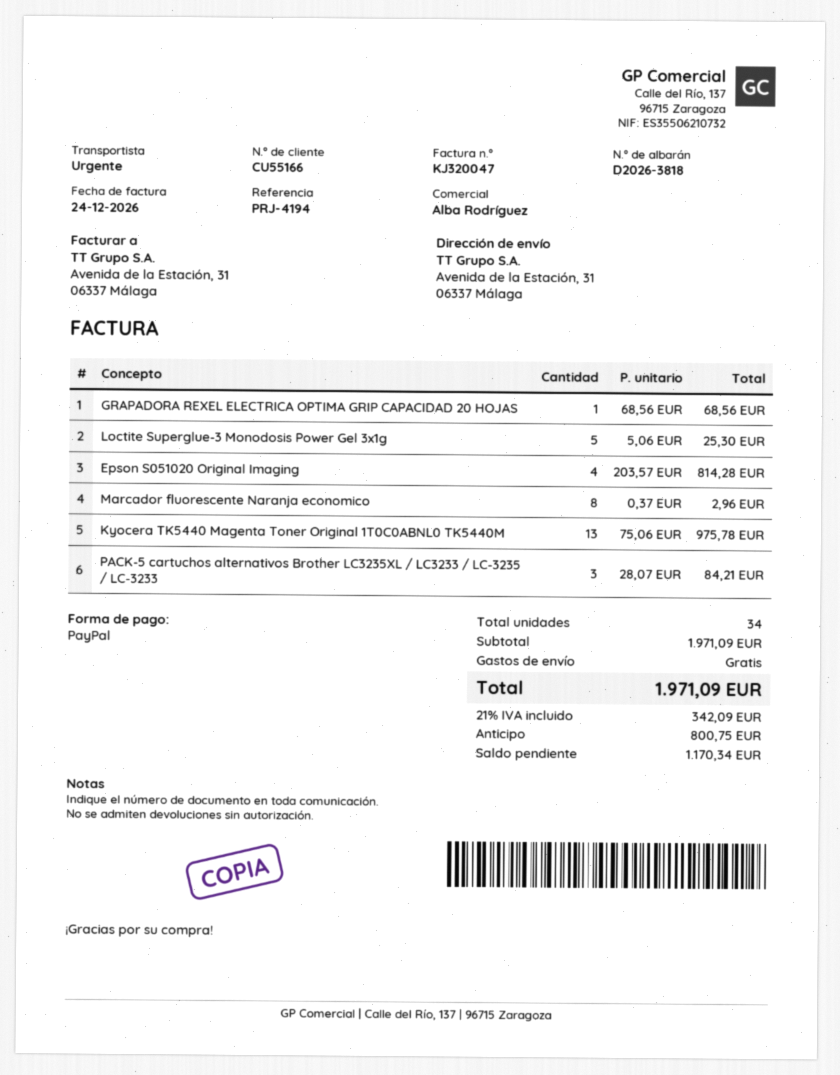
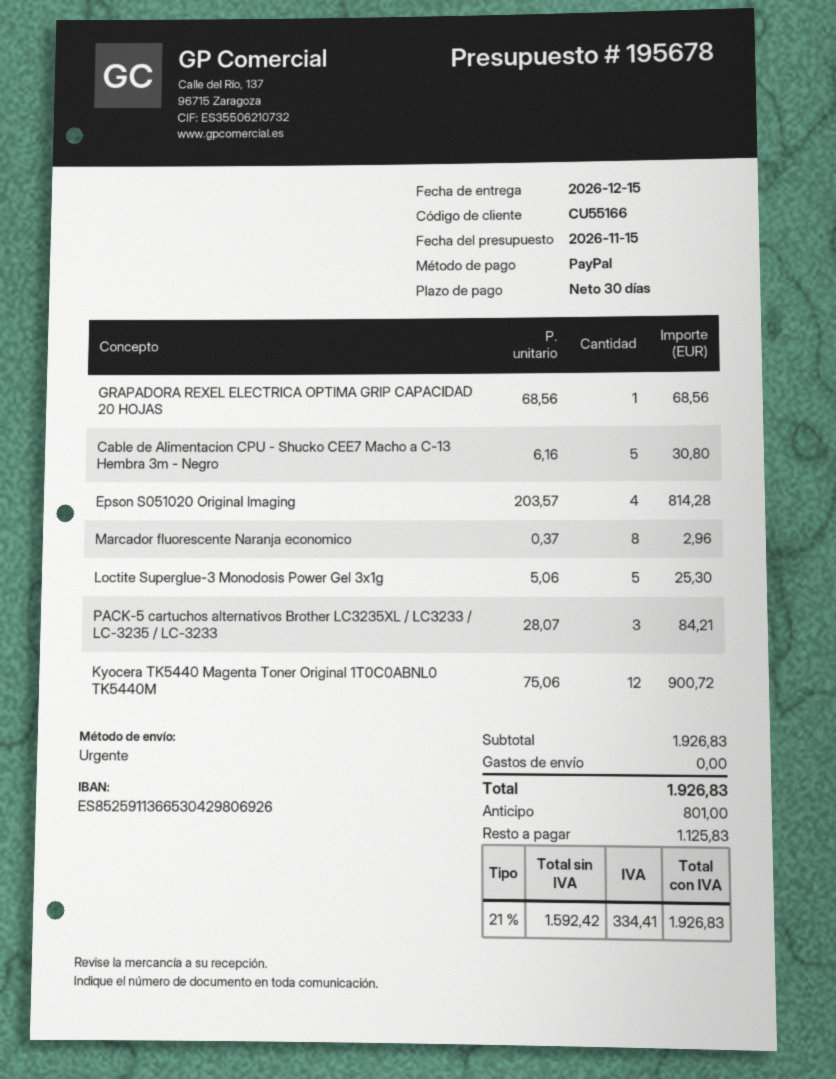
Kyocera TK5440 Magenta Toner Original 1T0C0ABNL0 TK5440M: 13 x 75.06 = 975.78 -> 12 x 75.06 = 900.72
Cable de Alimentacion CPU - Shucko CEE7 Macho a C-13 Hembra 3m - Negro: none -> 5 x 6.16 = 30.80
subtotal: 1971.09 -> 1926.83
tax: 21% = 342.09 -> 21% = 334.41
total: 1971.09 -> 1926.83
deposit: 800.75 -> 801.00
balance: 1170.34 -> 1125.83

